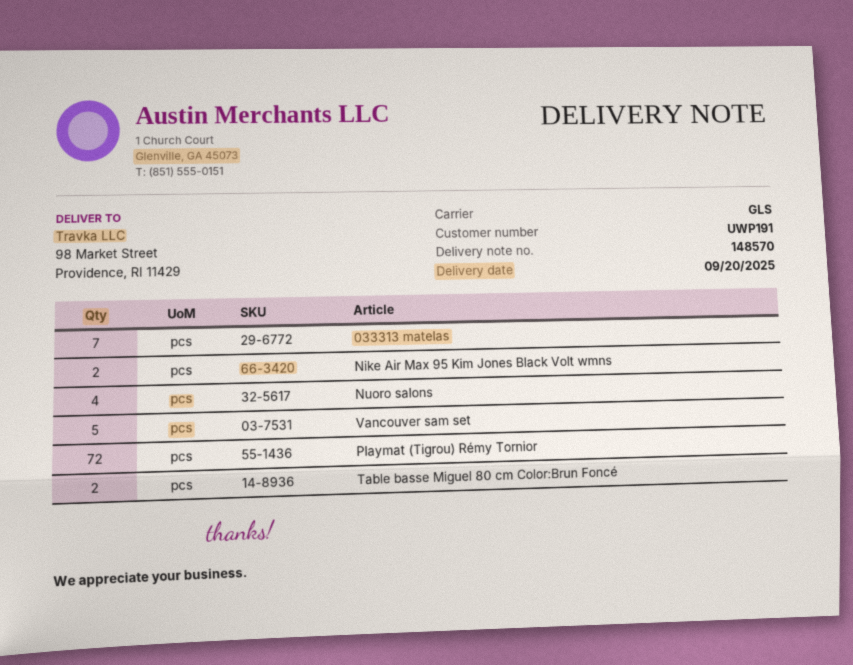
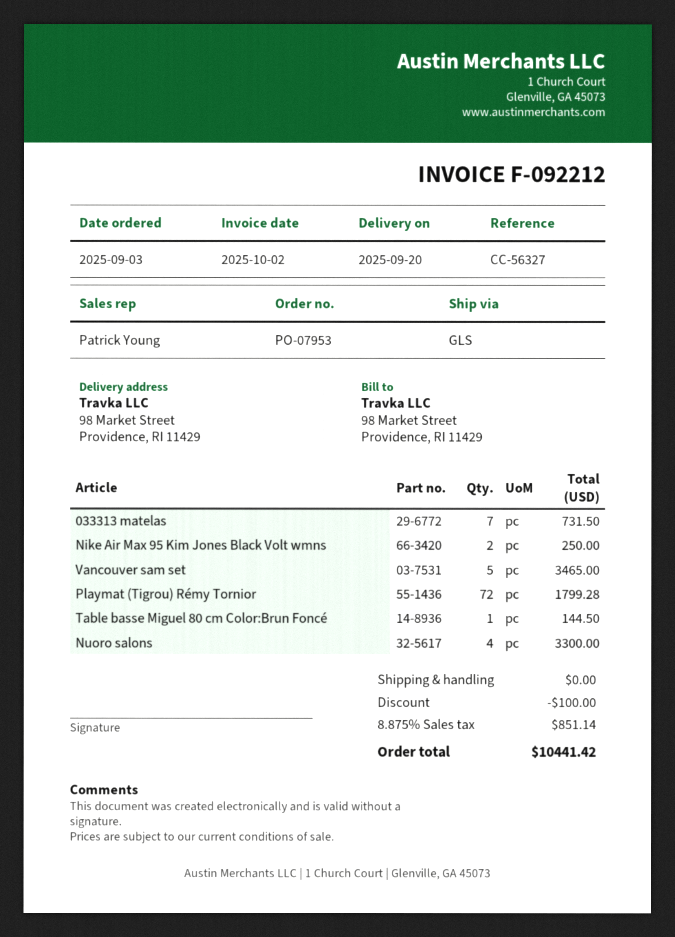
Table basse Miguel 80 cm Color:Brun Foncé: 2 -> 1

